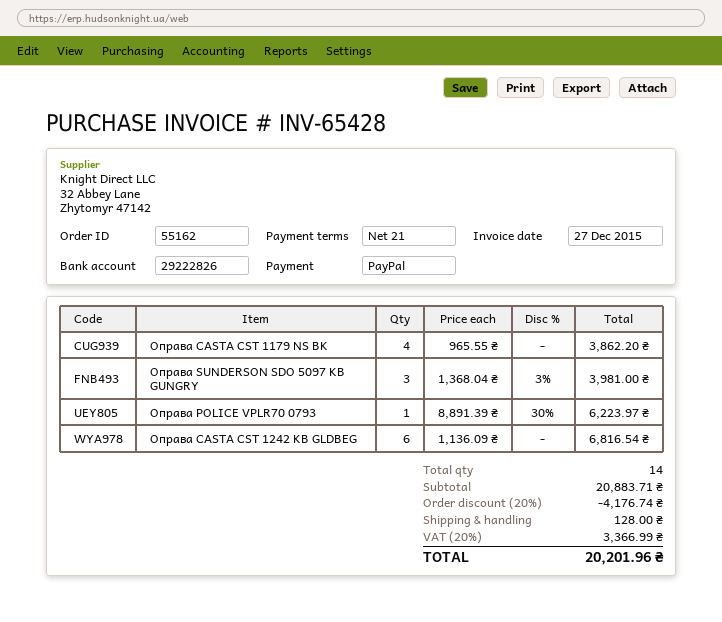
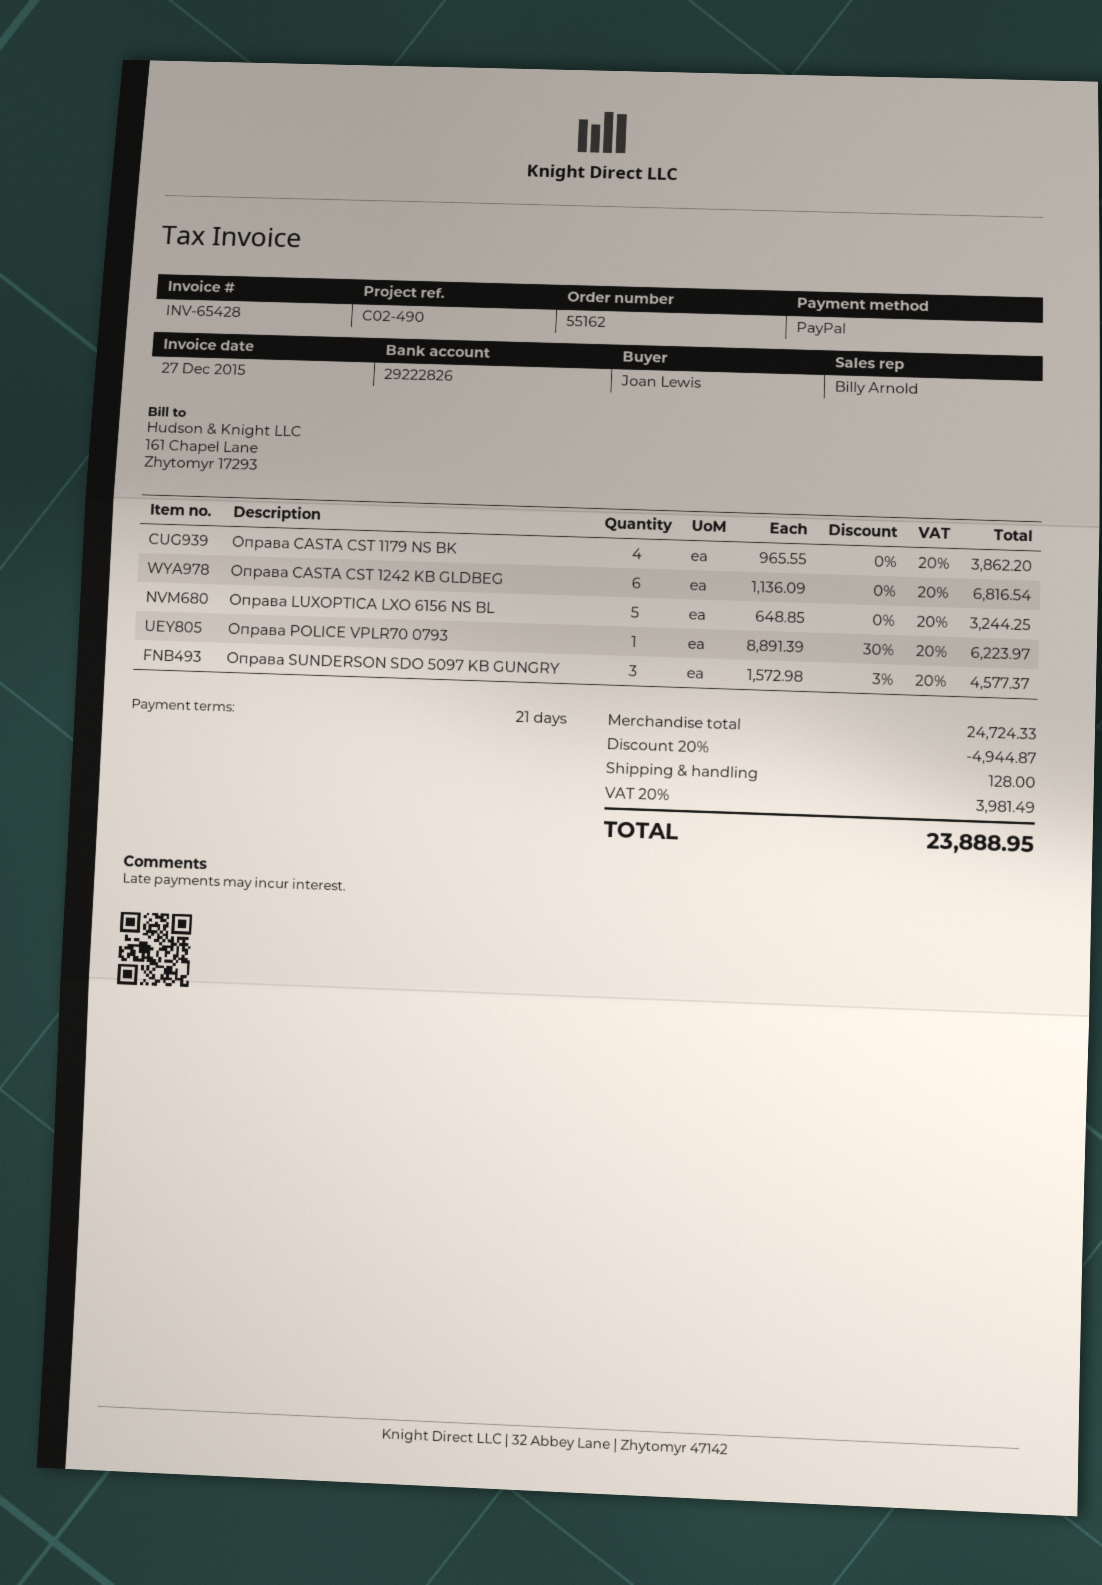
Оправа SUNDERSON SDO 5097 KB GUNGRY: 3 x 1368.04 - 3% = 3981.00 -> 3 x 1572.98 - 3% = 4577.37
Оправа LUXOPTICA LXO 6156 NS BL: none -> 5 x 648.85 = 3244.25
subtotal: 20883.71 -> 24724.33
discount: 20% = 4176.74 -> 20% = 4944.87
tax: 20% = 3366.99 -> 20% = 3981.49
total: 20201.96 -> 23888.95

